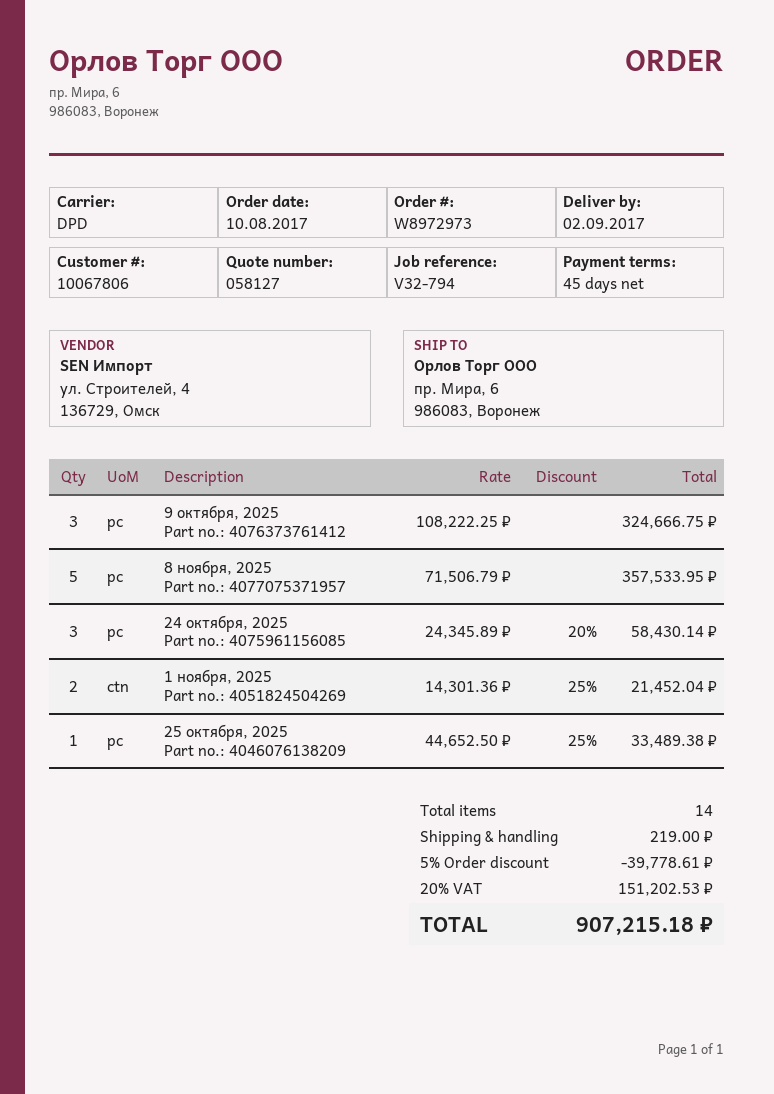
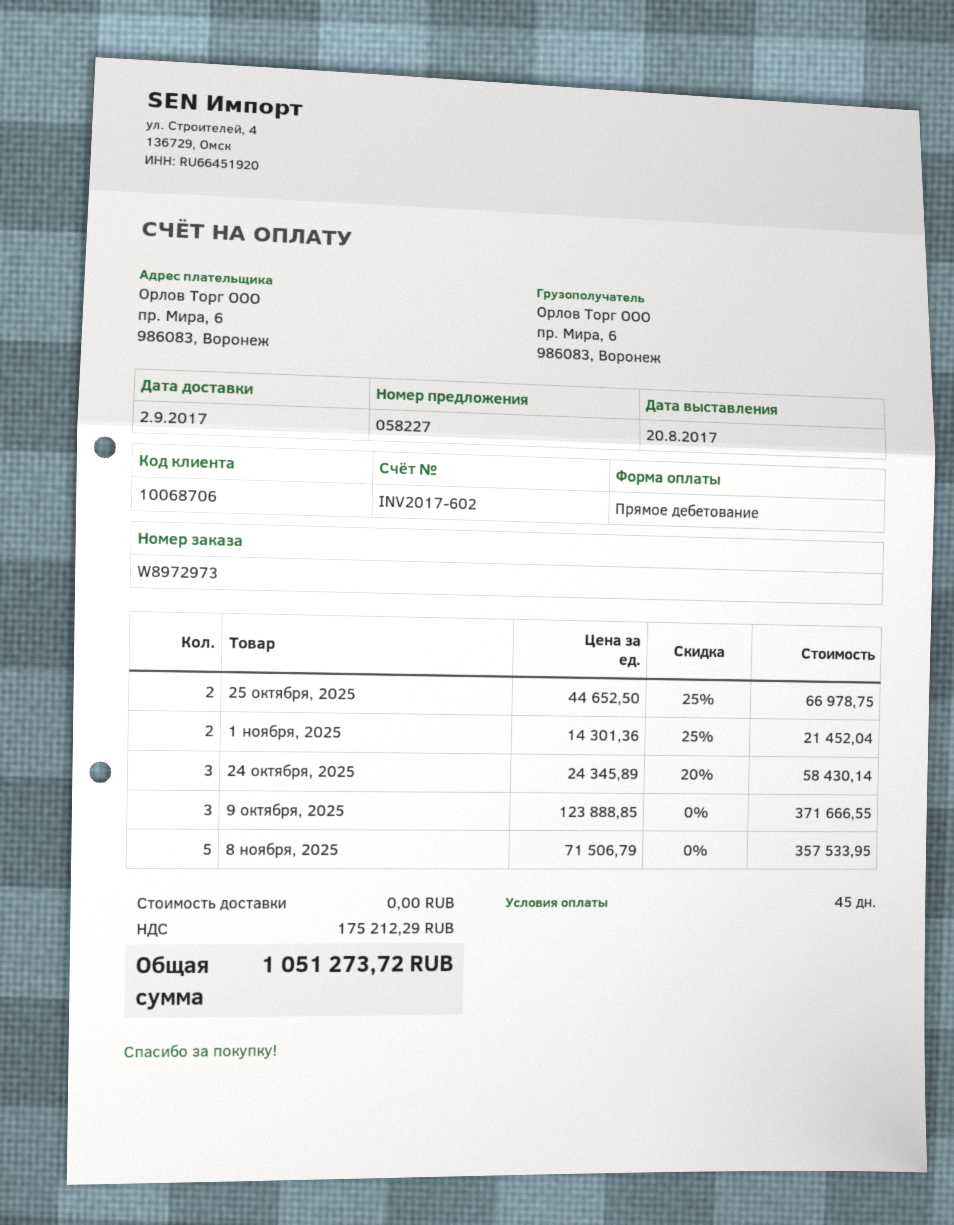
quote number: 058127 -> 058227
customer number: 10067806 -> 10068706
9 октября, 2025: 3 x 108222.25 = 324666.75 -> 3 x 123888.85 = 371666.55
25 октября, 2025: 1 x 44652.50 - 25% = 33489.38 -> 2 x 44652.50 - 25% = 66978.75
discount: 5% = 39778.61 -> none
shipping: 219.00 -> 0.00
tax: 151202.53 -> 175212.29
total: 907215.18 -> 1051273.72

